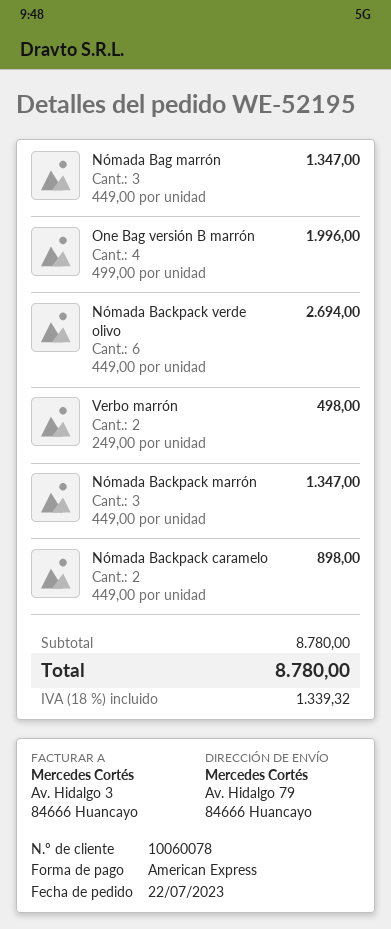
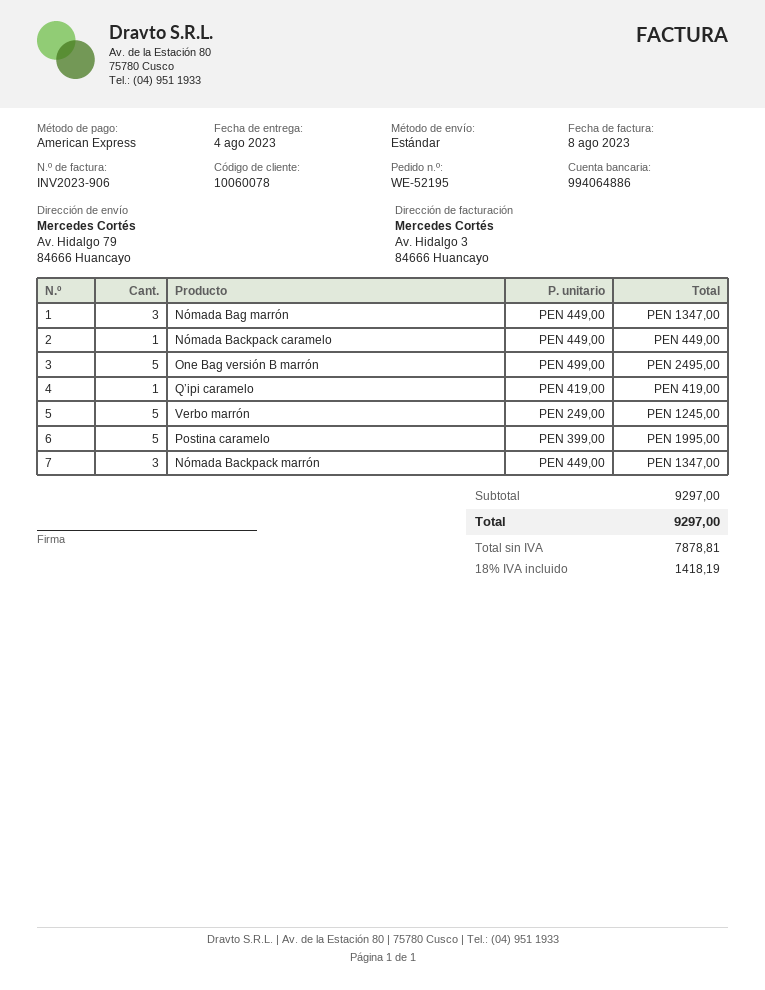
One Bag versión B marrón: 4 x 499.00 = 1996.00 -> 5 x 499.00 = 2495.00
Nómada Backpack verde olivo: 6 x 449.00 = 2694.00 -> none
Verbo marrón: 2 x 249.00 = 498.00 -> 5 x 249.00 = 1245.00
Nómada Backpack caramelo: 2 x 449.00 = 898.00 -> 1 x 449.00 = 449.00
Q’ipi caramelo: none -> 1 x 419.00 = 419.00
Postina caramelo: none -> 5 x 399.00 = 1995.00
subtotal: 8780.00 -> 9297.00
tax: 18% = 1339.32 -> 18% = 1418.19
total: 8780.00 -> 9297.00

